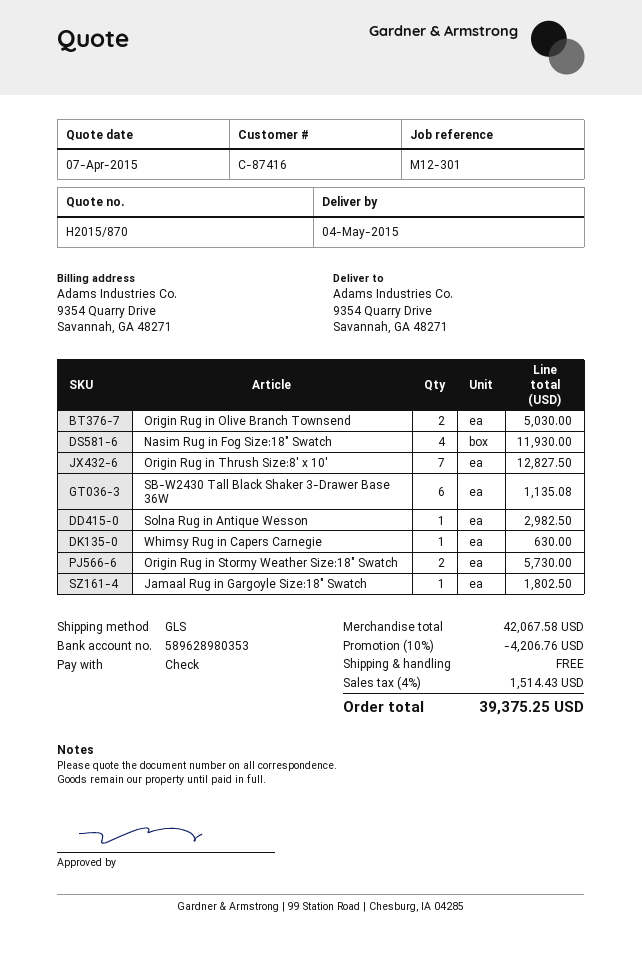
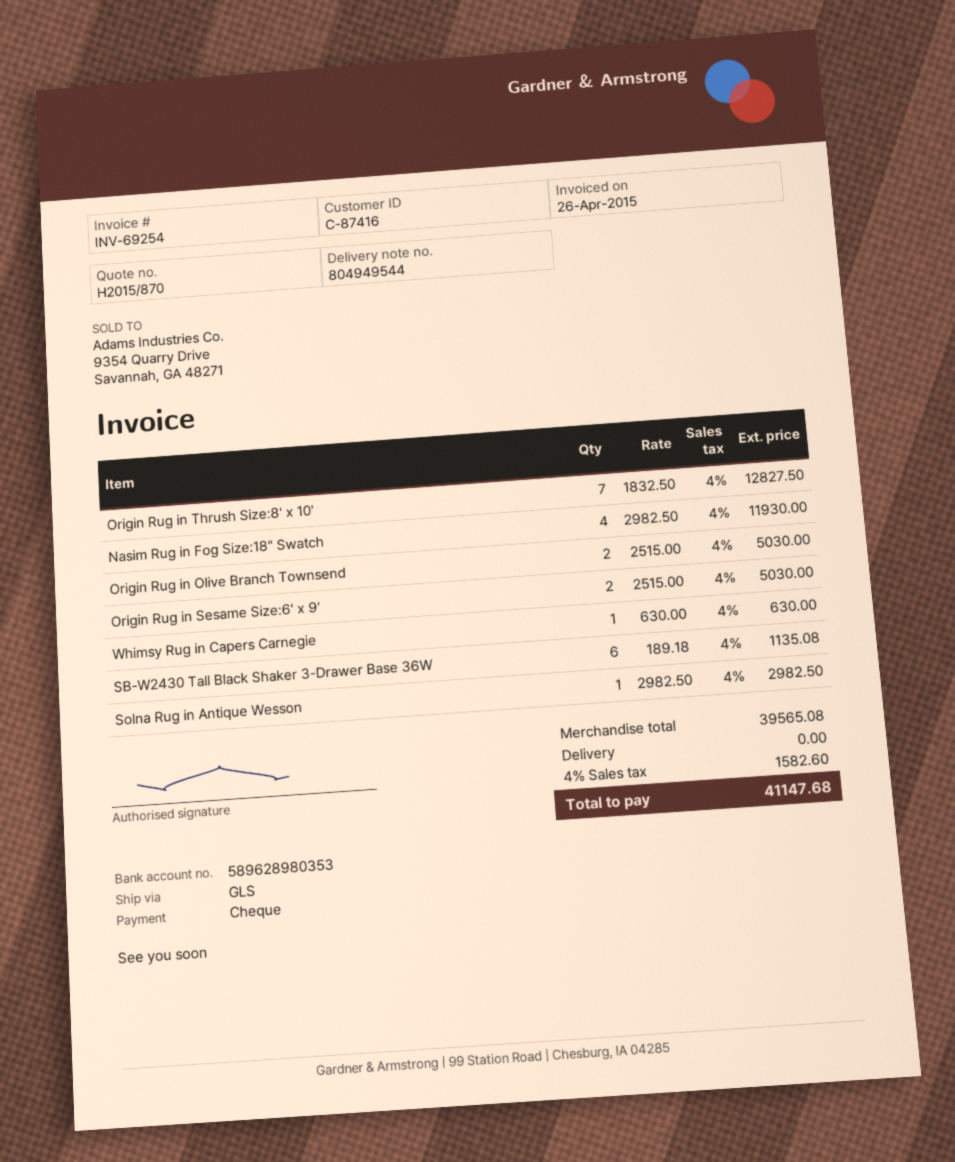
Origin Rug in Stormy Weather Size:18" Swatch: 2 for 5730.00 -> none
Jamaal Rug in Gargoyle Size:18" Swatch: 1 for 1802.50 -> none
Origin Rug in Sesame Size:6' x 9': none -> 2 for 5030.00
subtotal: 42067.58 -> 39565.08
discount: 10% = 4206.76 -> none
tax: 4% = 1514.43 -> 4% = 1582.60
total: 39375.25 -> 41147.68

